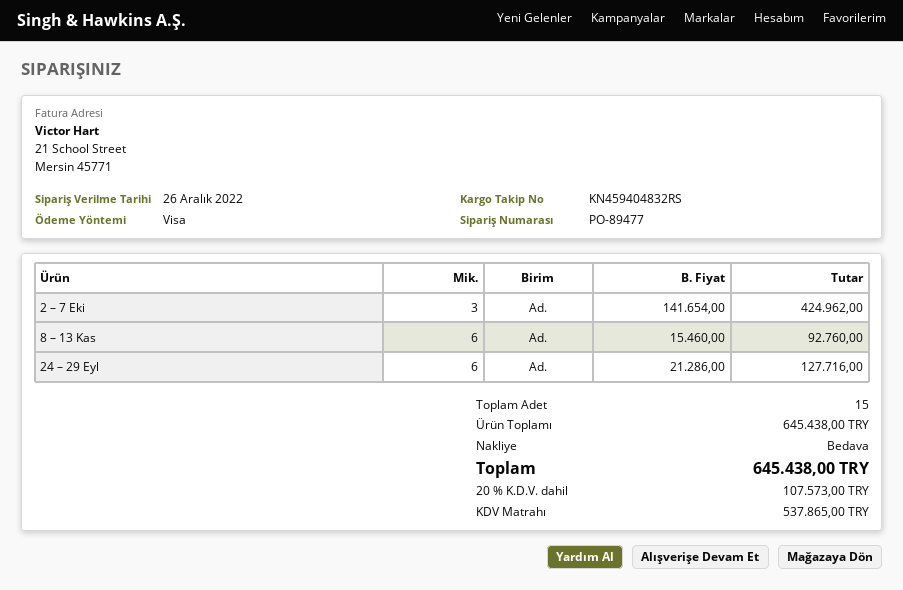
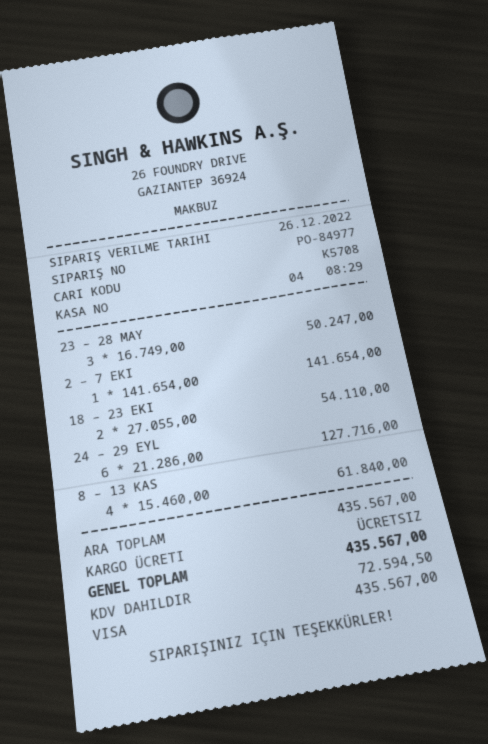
order number: PO-89477 -> PO-84977
2 – 7 Eki: 3 x 141654.00 = 424962.00 -> 1 x 141654.00 = 141654.00
8 – 13 Kas: 6 x 15460.00 = 92760.00 -> 4 x 15460.00 = 61840.00
23 – 28 MAY: none -> 3 x 16749.00 = 50247.00
18 – 23 EKI: none -> 2 x 27055.00 = 54110.00
subtotal: 645438.00 -> 435567.00
tax: 107573.00 -> 72594.50
total: 645438.00 -> 435567.00

